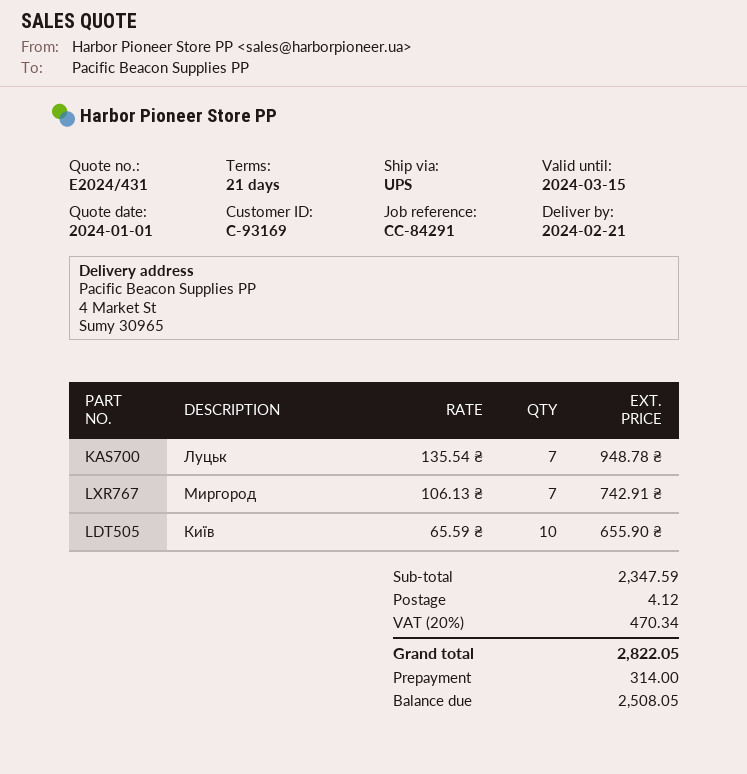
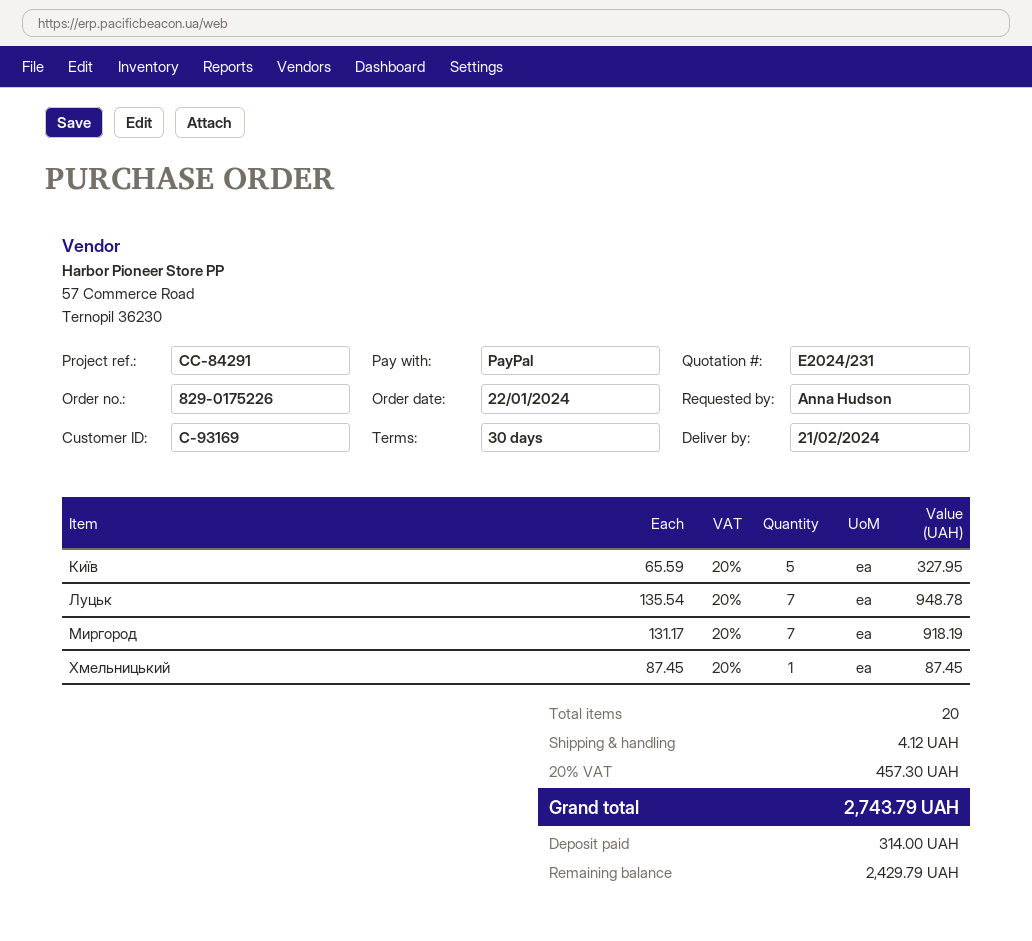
quote number: E2024/431 -> E2024/231
payment terms: 21 days -> 30 days
Миргород: 7 x 106.13 = 742.91 -> 7 x 131.17 = 918.19
Київ: 10 x 65.59 = 655.90 -> 5 x 65.59 = 327.95
Хмельницький: none -> 1 x 87.45 = 87.45
tax: 20% = 470.34 -> 20% = 457.30
total: 2822.05 -> 2743.79
balance: 2508.05 -> 2429.79

